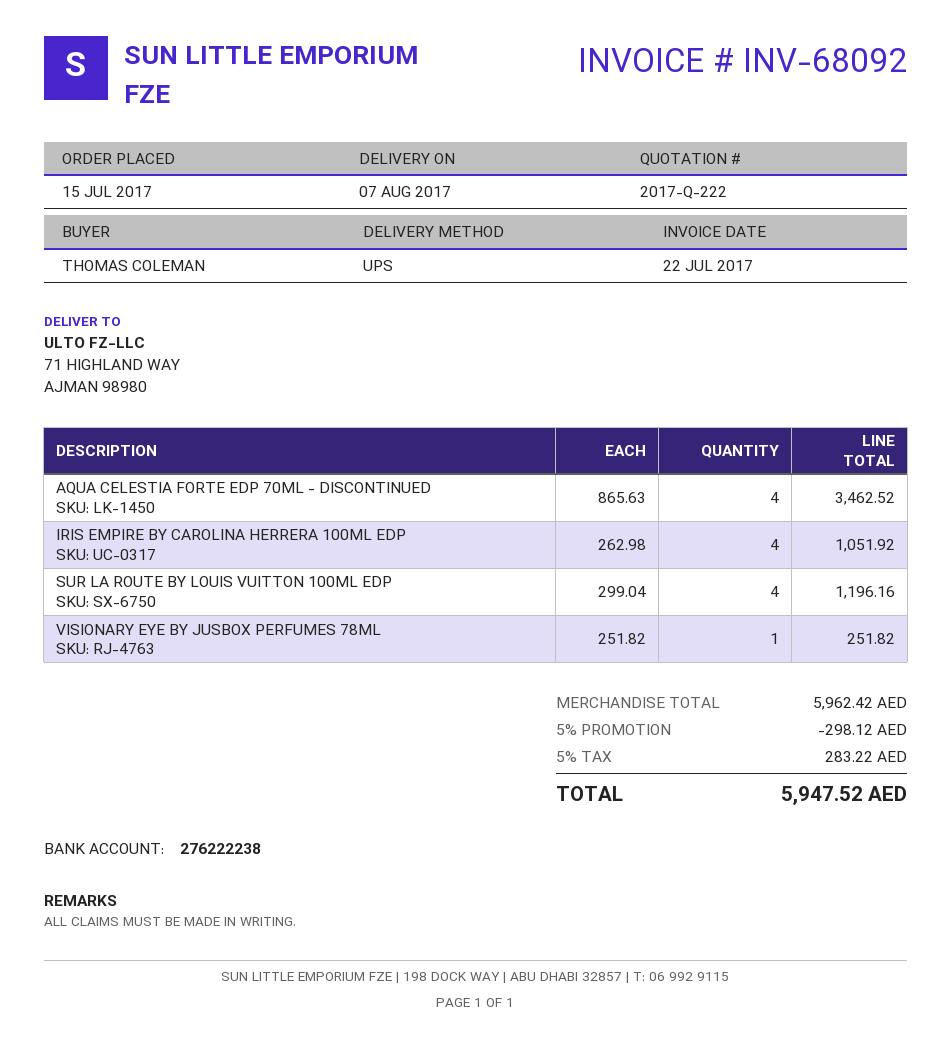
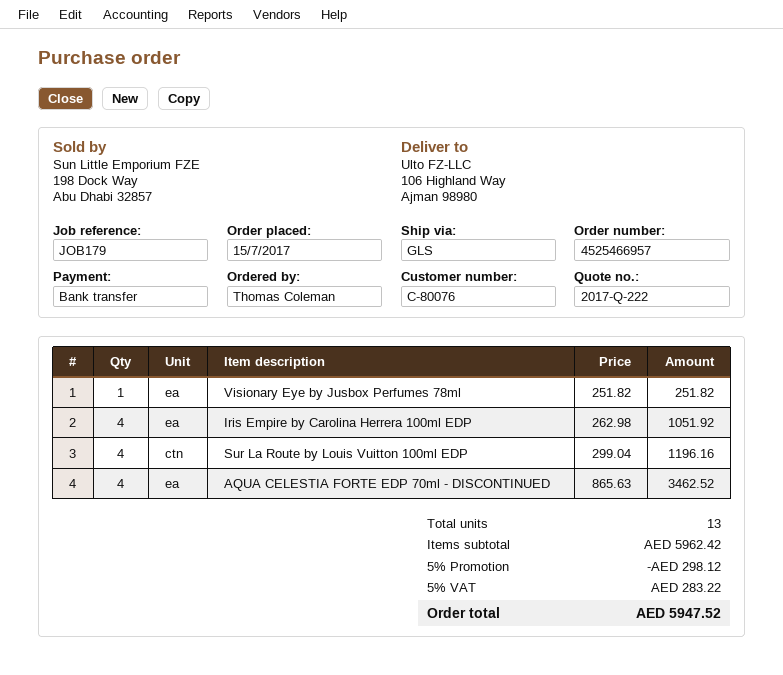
shipping method: UPS -> GLS
ship to: 71 HIGHLAND WAY, AJMAN 98980 -> 106 Highland Way, Ajman 98980

